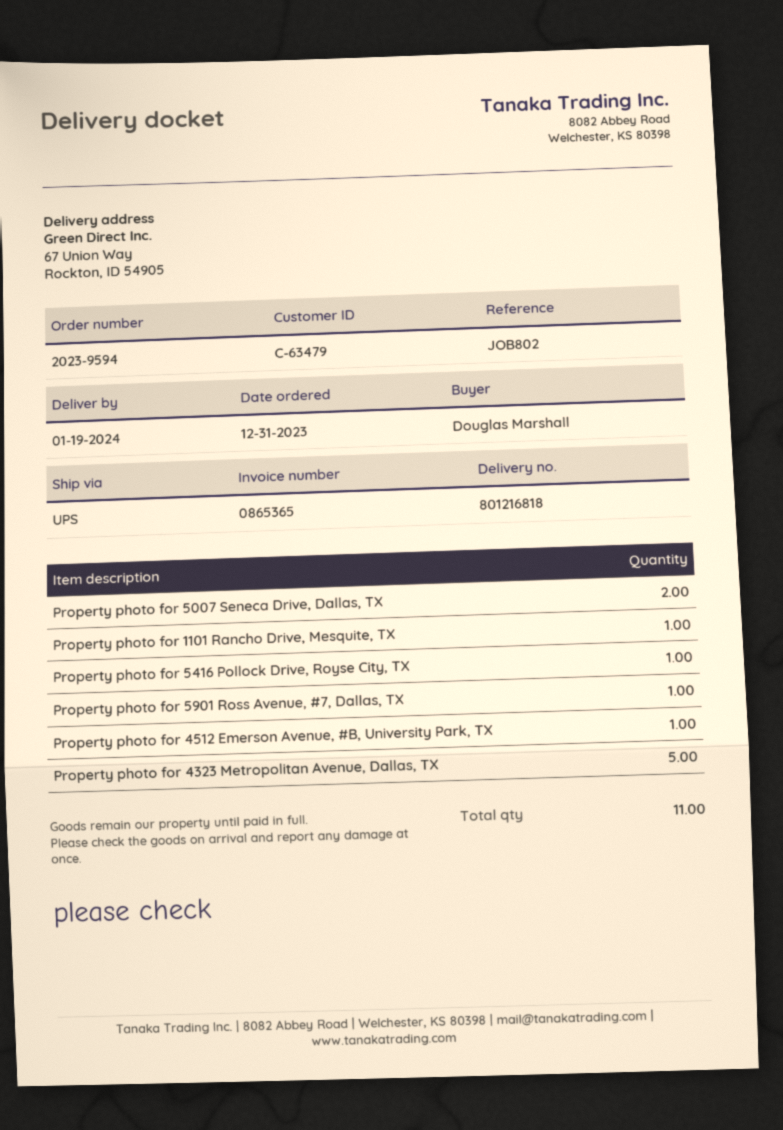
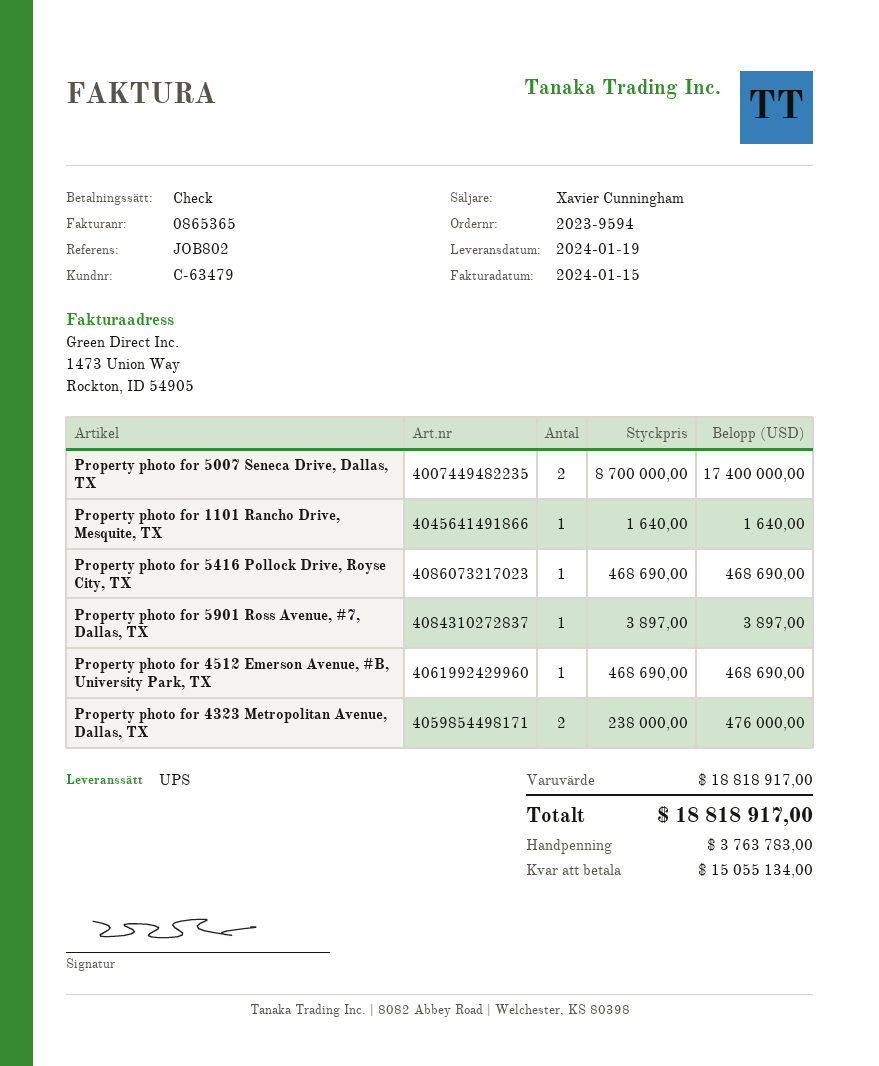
Property photo for 4323 Metropolitan Avenue, Dallas, TX: 5 -> 2

